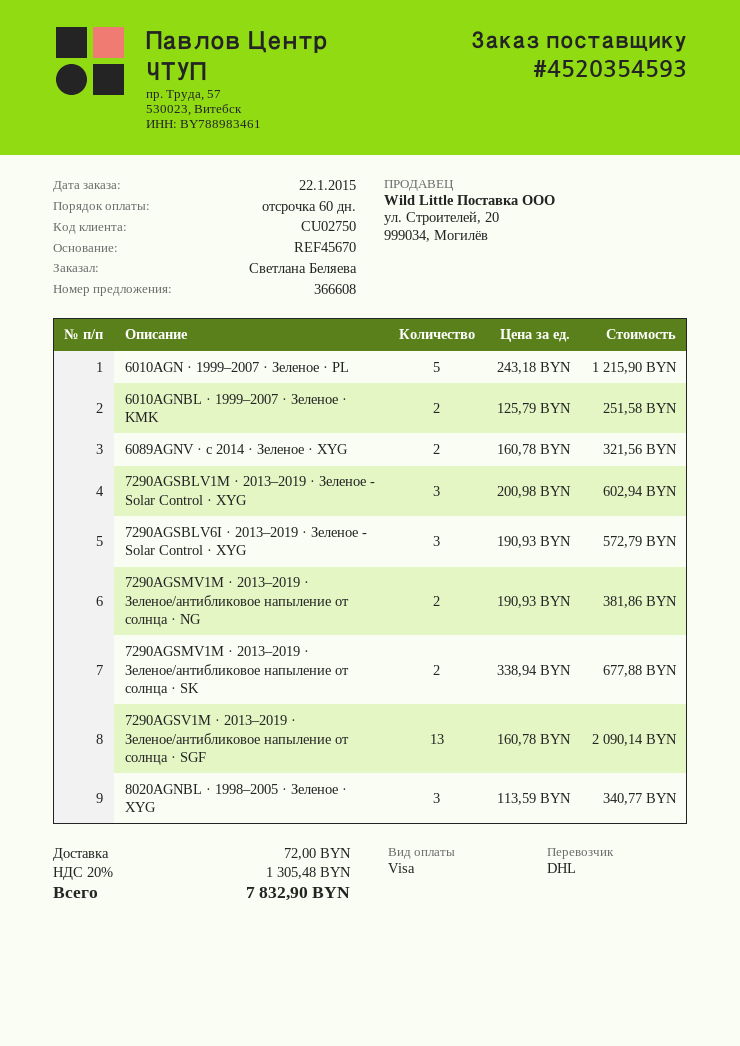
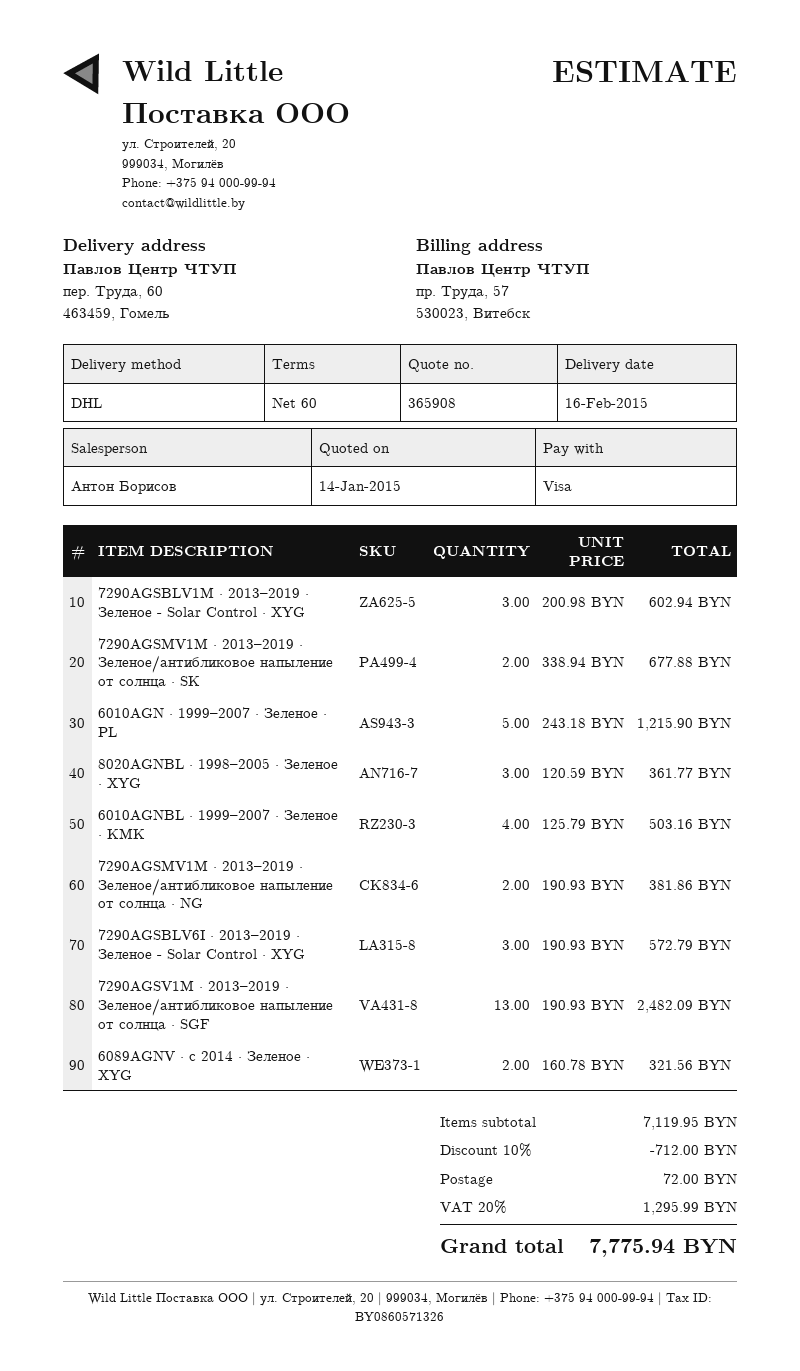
quote number: 366608 -> 365908
6010AGNBL · 1999–2007 · Зеленое · KMK: 2 x 125.79 = 251.58 -> 4 x 125.79 = 503.16
7290AGSV1M · 2013–2019 · Зеленое/антибликовое напыление от солнца · SGF: 13 x 160.78 = 2090.14 -> 13 x 190.93 = 2482.09
8020AGNBL · 1998–2005 · Зеленое · XYG: 3 x 113.59 = 340.77 -> 3 x 120.59 = 361.77
discount: none -> 10% = 712.00
tax: 20% = 1305.48 -> 20% = 1295.99
total: 7832.90 -> 7775.94

